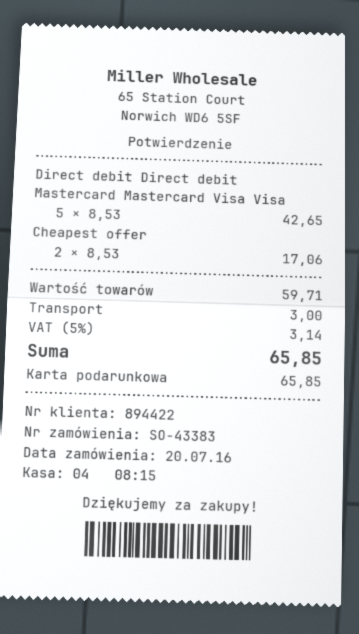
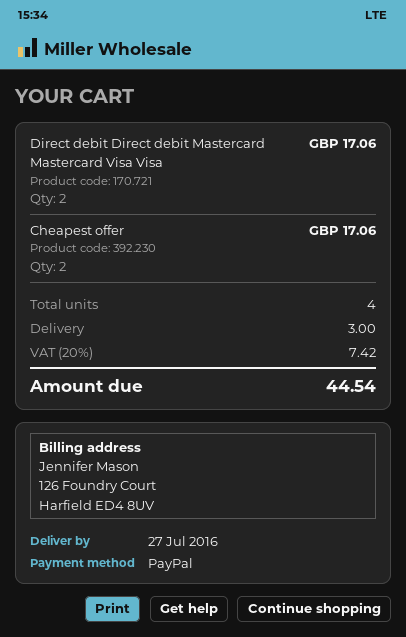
payment method: gift card -> PayPal
Direct debit Direct debit Mastercard Mastercard Visa Visa: 5 for 42.65 -> 2 for 17.06
tax: 5% = 3.14 -> 20% = 7.42
total: 65.85 -> 44.54

